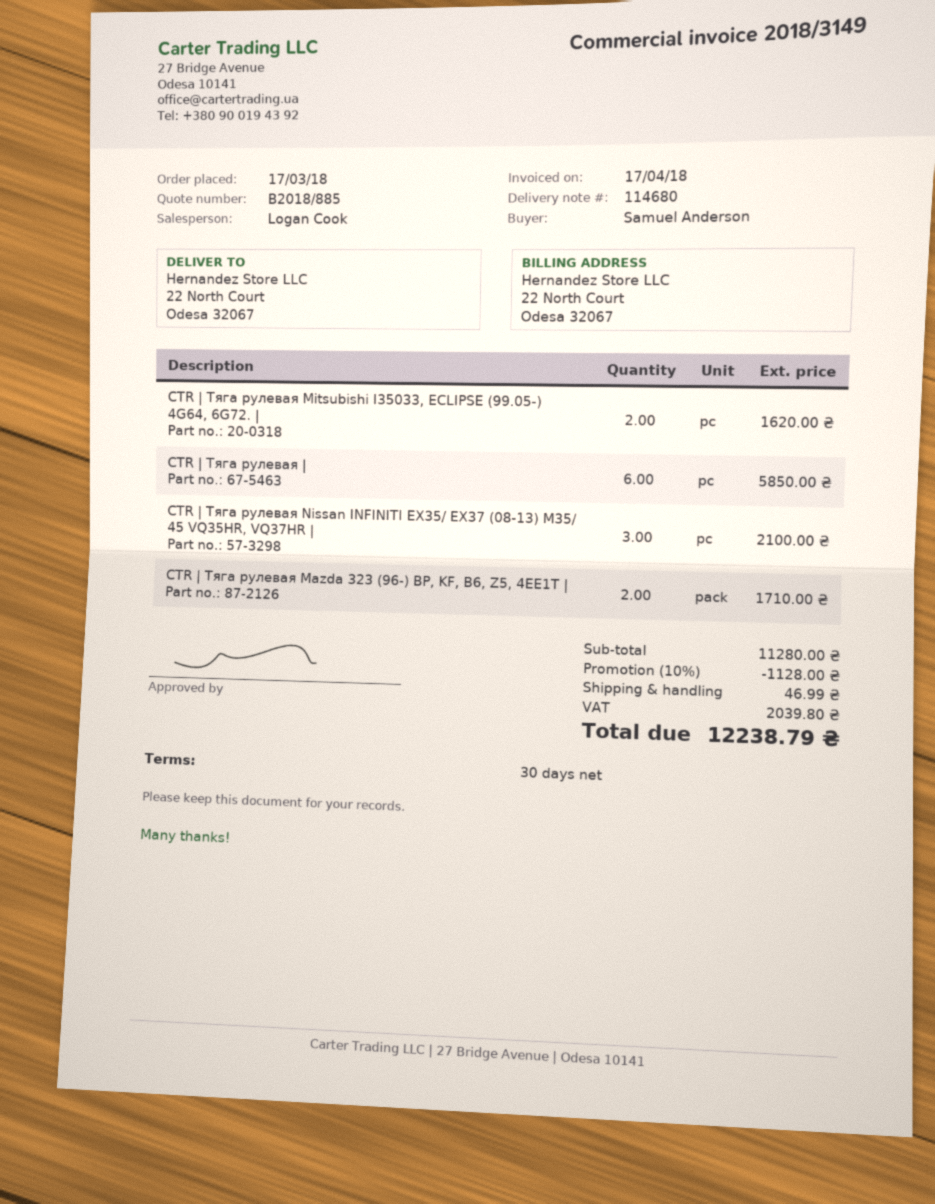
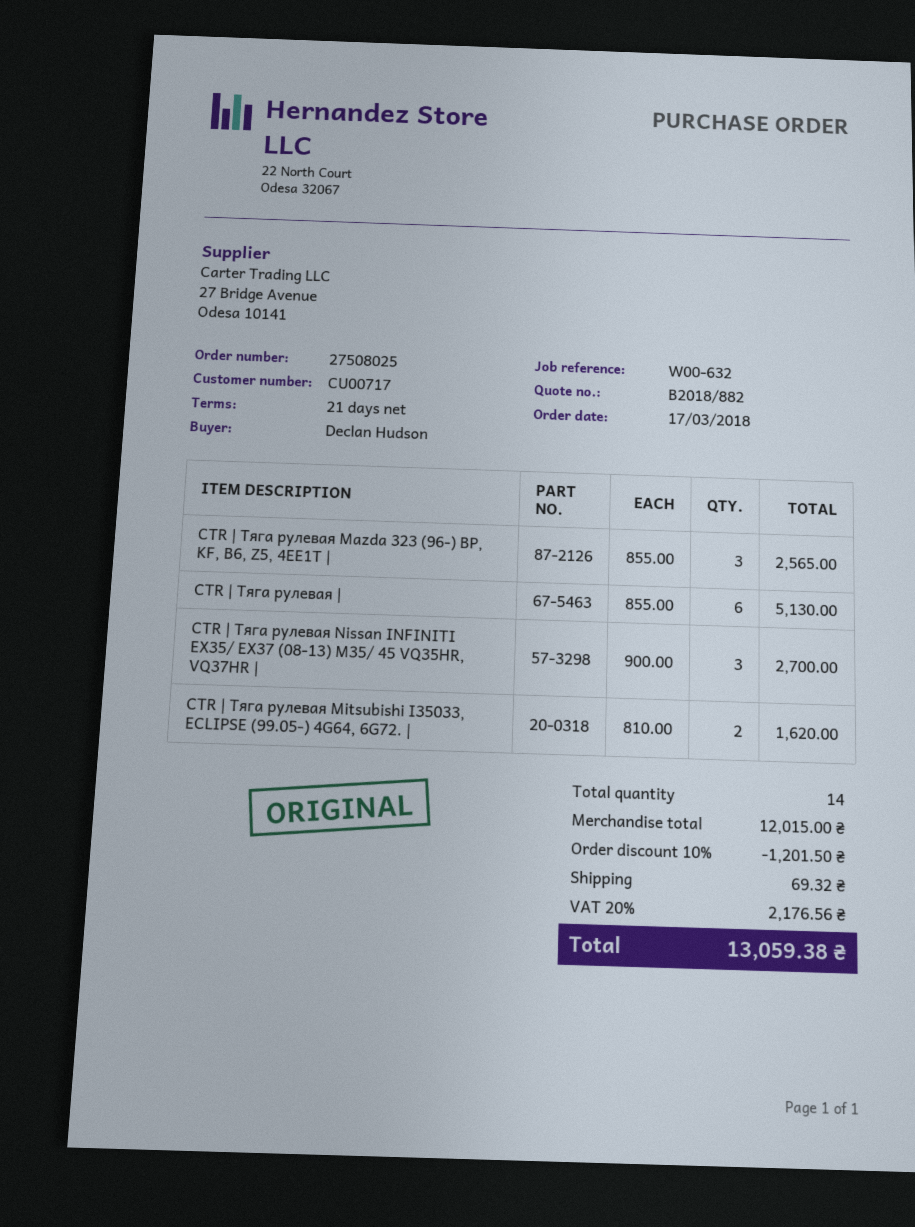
quote number: B2018/885 -> B2018/882
payment terms: 30 days -> 21 days
ordered by: Samuel Anderson -> Declan Hudson
CTR | Тяга рулевая |: 6 for 5850.00 -> 6 for 5130.00
CTR | Тяга рулевая Nissan INFINITI EX35/ EX37 (08-13) M35/ 45 VQ35HR, VQ37HR |: 3 for 2100.00 -> 3 for 2700.00
CTR | Тяга рулевая Mazda 323 (96-) BP, KF, B6, Z5, 4EE1T |: 2 for 1710.00 -> 3 for 2565.00
subtotal: 11280.00 -> 12015.00
discount: 10% = 1128.00 -> 10% = 1201.50
shipping: 46.99 -> 69.32
tax: 2039.80 -> 2176.56
total: 12238.79 -> 13059.38

